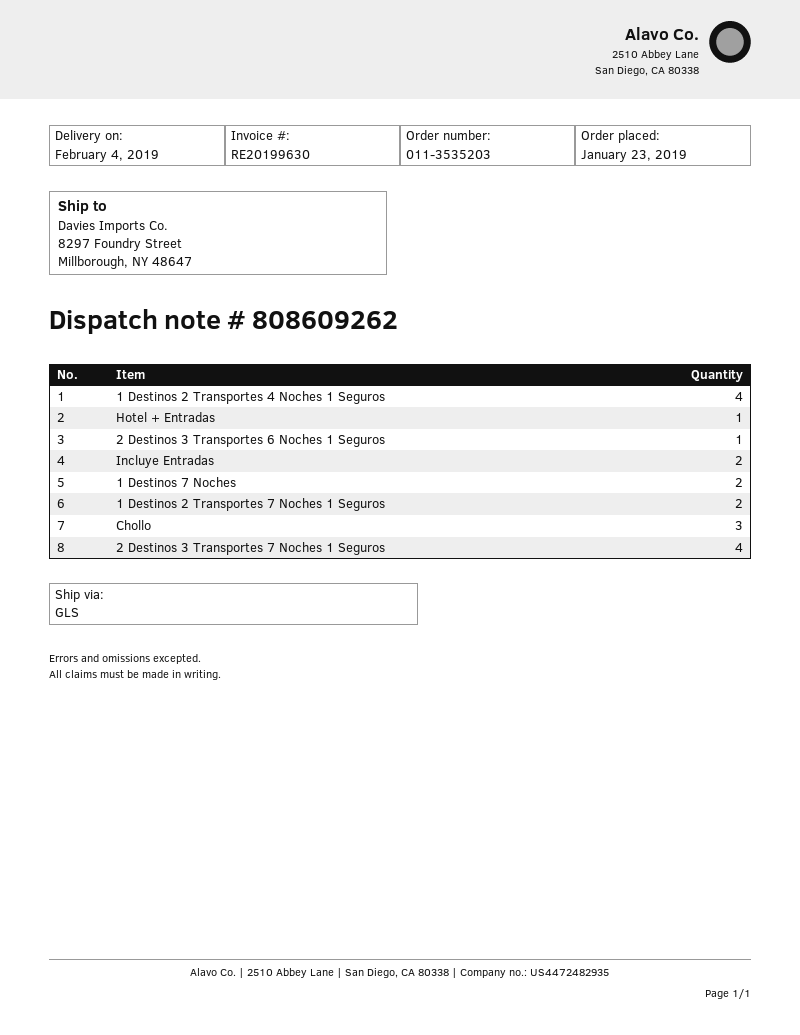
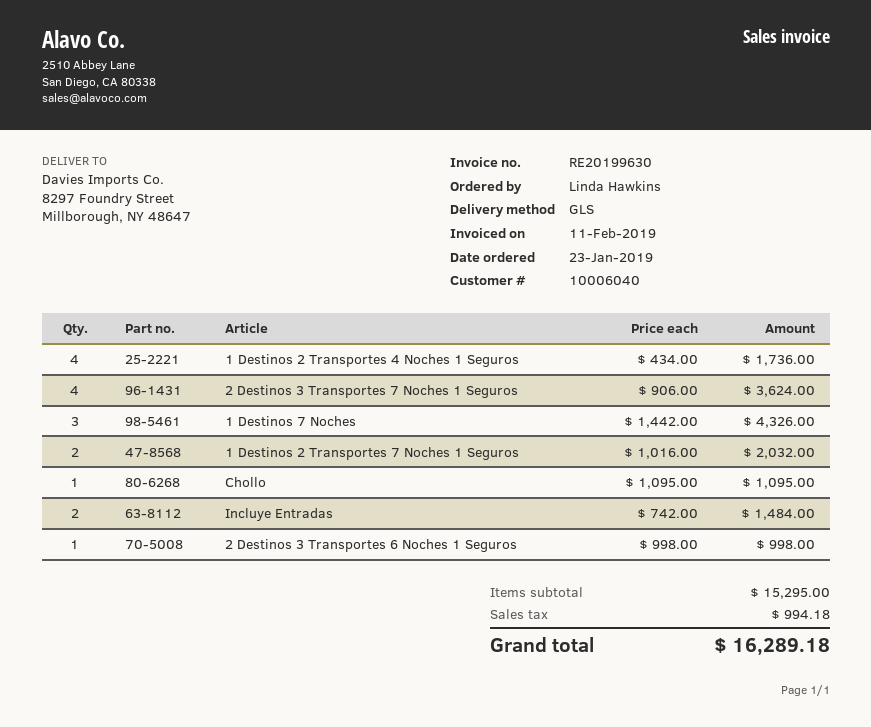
Hotel + Entradas: 1 -> none
1 Destinos 7 Noches: 2 -> 3
Chollo: 3 -> 1

